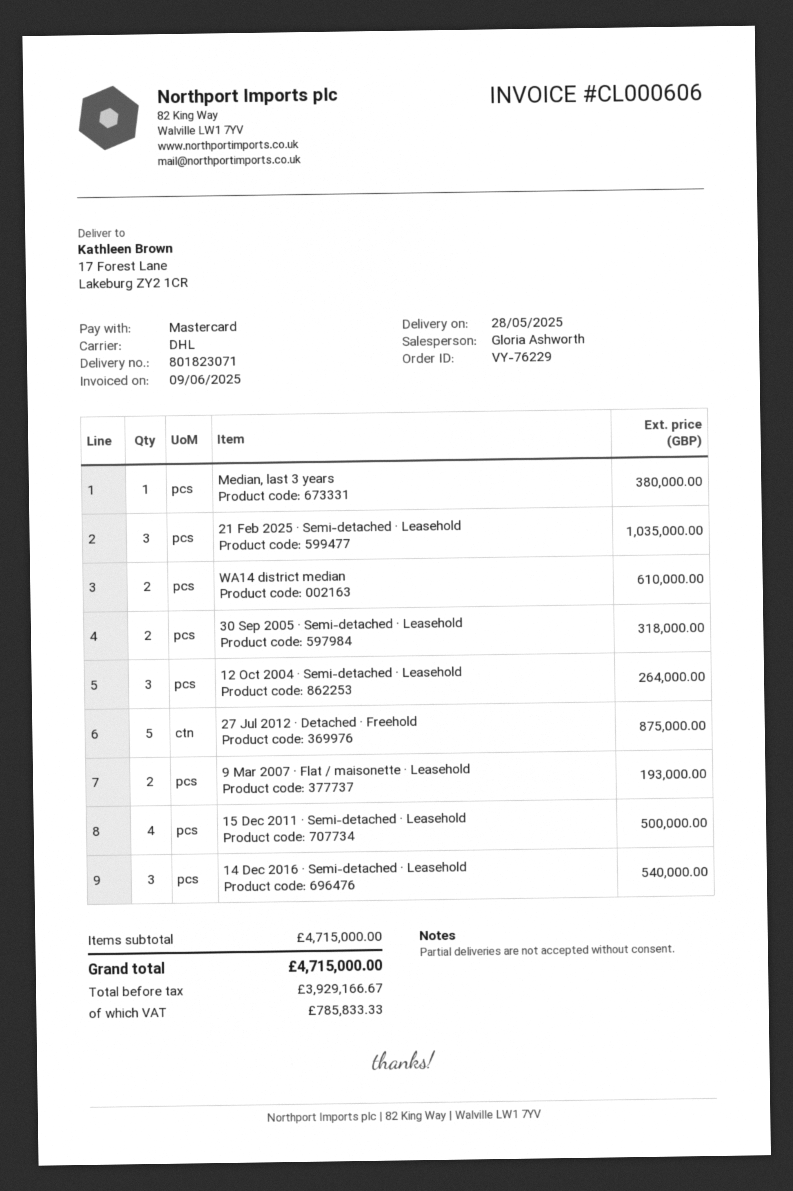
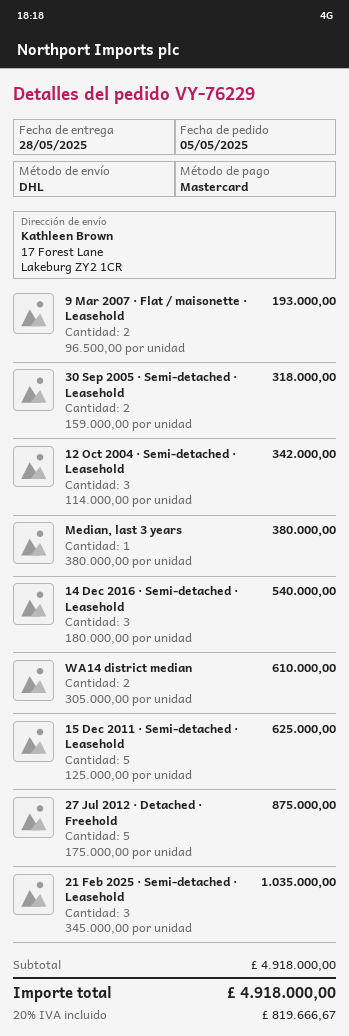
12 Oct 2004 · Semi-detached · Leasehold: 3 for 264000.00 -> 3 for 342000.00
15 Dec 2011 · Semi-detached · Leasehold: 4 for 500000.00 -> 5 for 625000.00
subtotal: 4715000.00 -> 4918000.00
tax: 785833.33 -> 819666.67
total: 4715000.00 -> 4918000.00

